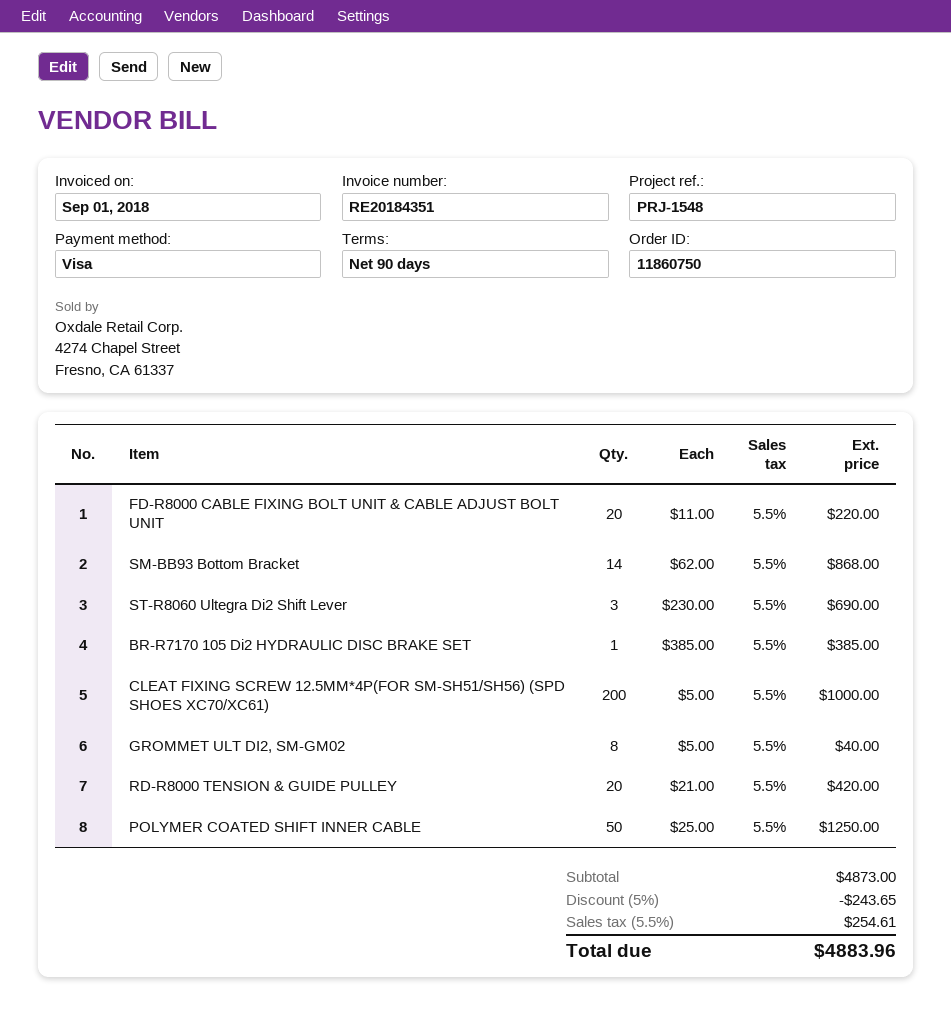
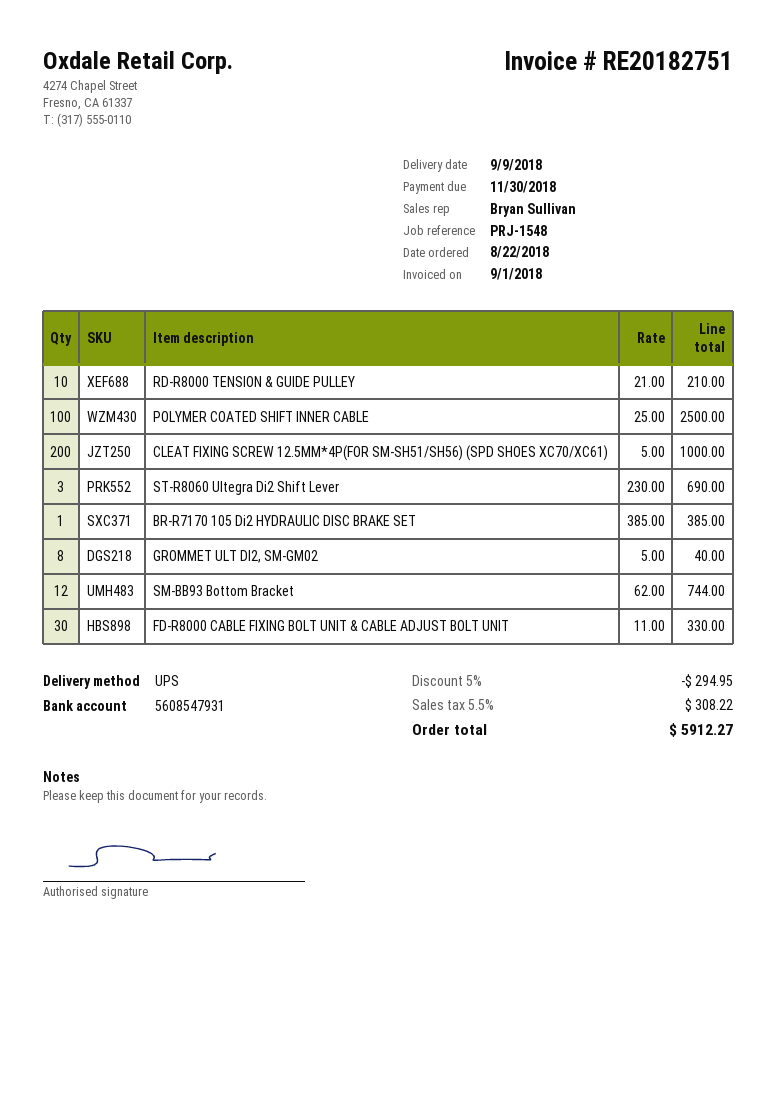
invoice number: RE20184351 -> RE20182751
FD-R8000 CABLE FIXING BOLT UNIT & CABLE ADJUST BOLT UNIT: 20 x 11.00 = 220.00 -> 30 x 11.00 = 330.00
SM-BB93 Bottom Bracket: 14 x 62.00 = 868.00 -> 12 x 62.00 = 744.00
RD-R8000 TENSION & GUIDE PULLEY: 20 x 21.00 = 420.00 -> 10 x 21.00 = 210.00
POLYMER COATED SHIFT INNER CABLE: 50 x 25.00 = 1250.00 -> 100 x 25.00 = 2500.00
discount: 5% = 243.65 -> 5% = 294.95
tax: 5.5% = 254.61 -> 5.5% = 308.22
total: 4883.96 -> 5912.27

